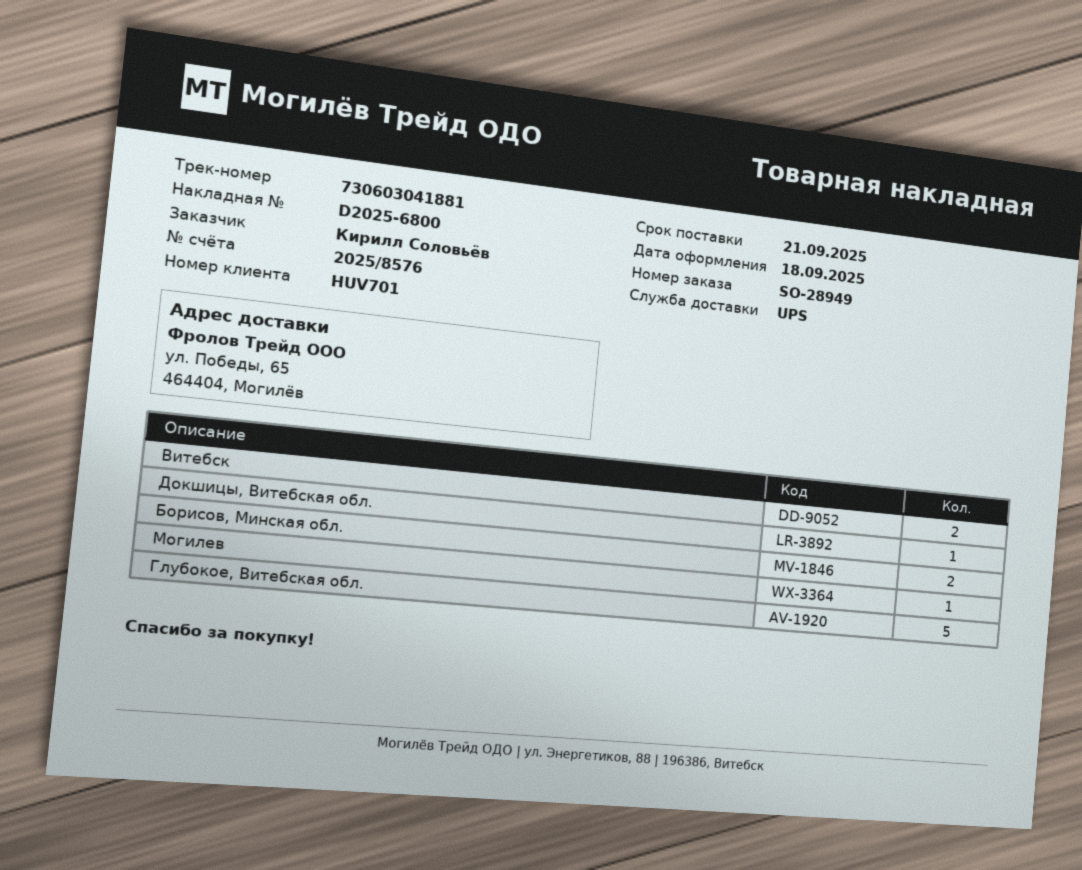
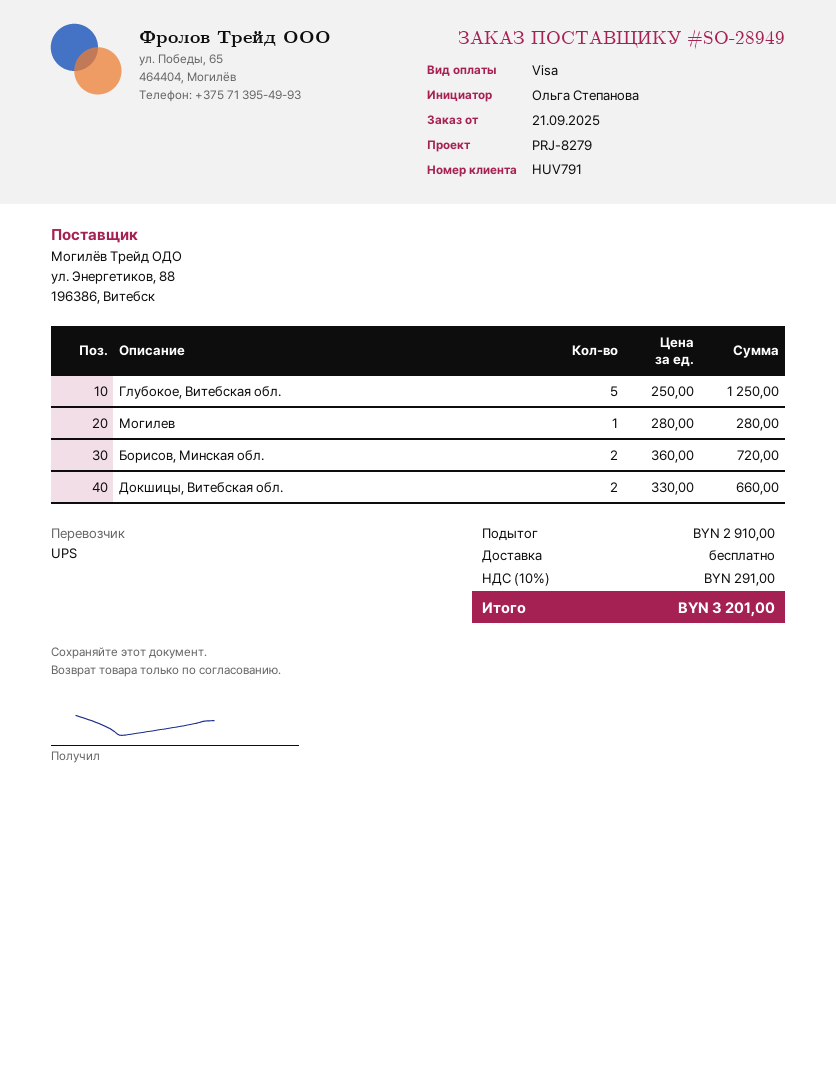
order date: 2025-09-18 -> 2025-09-21
customer number: HUV701 -> HUV791
ordered by: Кирилл Соловьёв -> Ольга Степанова
Витебск: 2 -> none
Докшицы, Витебская обл.: 1 -> 2

